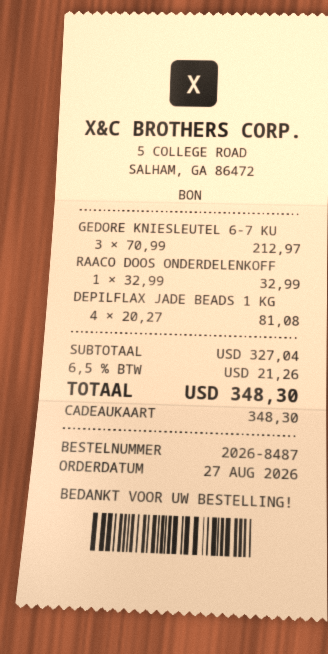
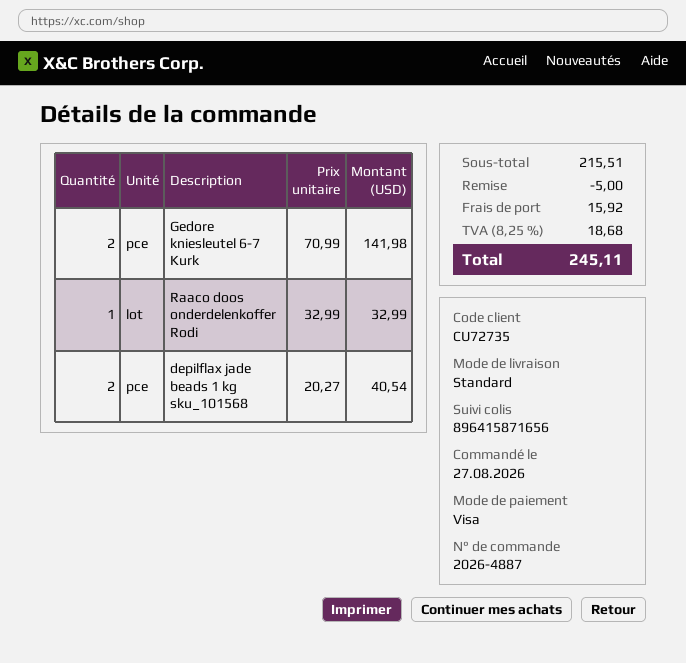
order number: 2026-8487 -> 2026-4887
payment method: gift card -> Visa
GEDORE KNIESLEUTEL 6-7 KU: 3 x 70.99 = 212.97 -> 2 x 70.99 = 141.98
DEPILFLAX JADE BEADS 1 KG: 4 x 20.27 = 81.08 -> 2 x 20.27 = 40.54
subtotal: 327.04 -> 215.51
discount: none -> 5.00
shipping: none -> 15.92
tax: 6.5% = 21.26 -> 8.25% = 18.68
total: 348.30 -> 245.11

